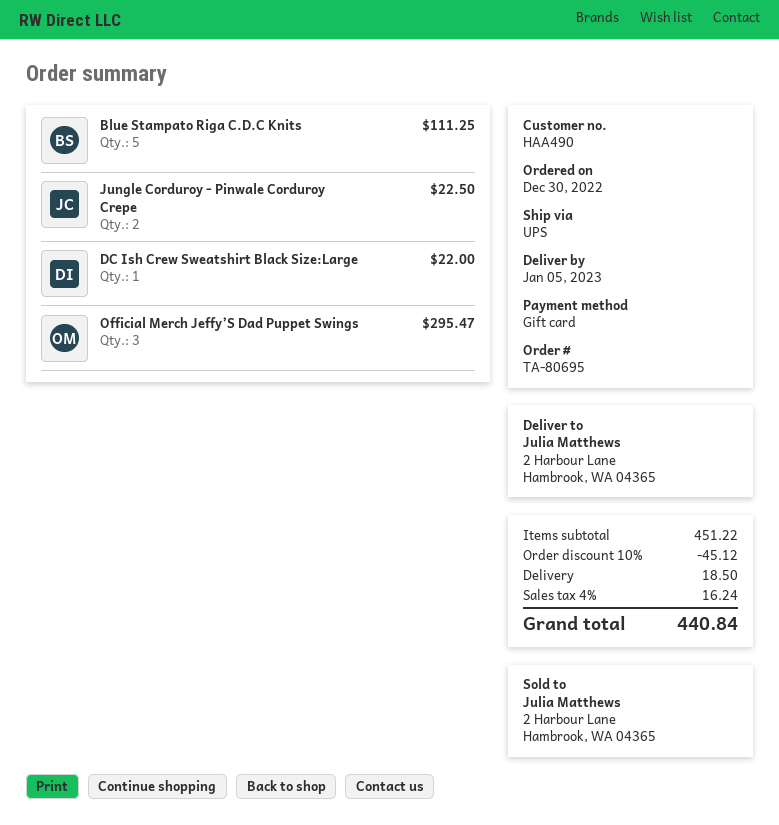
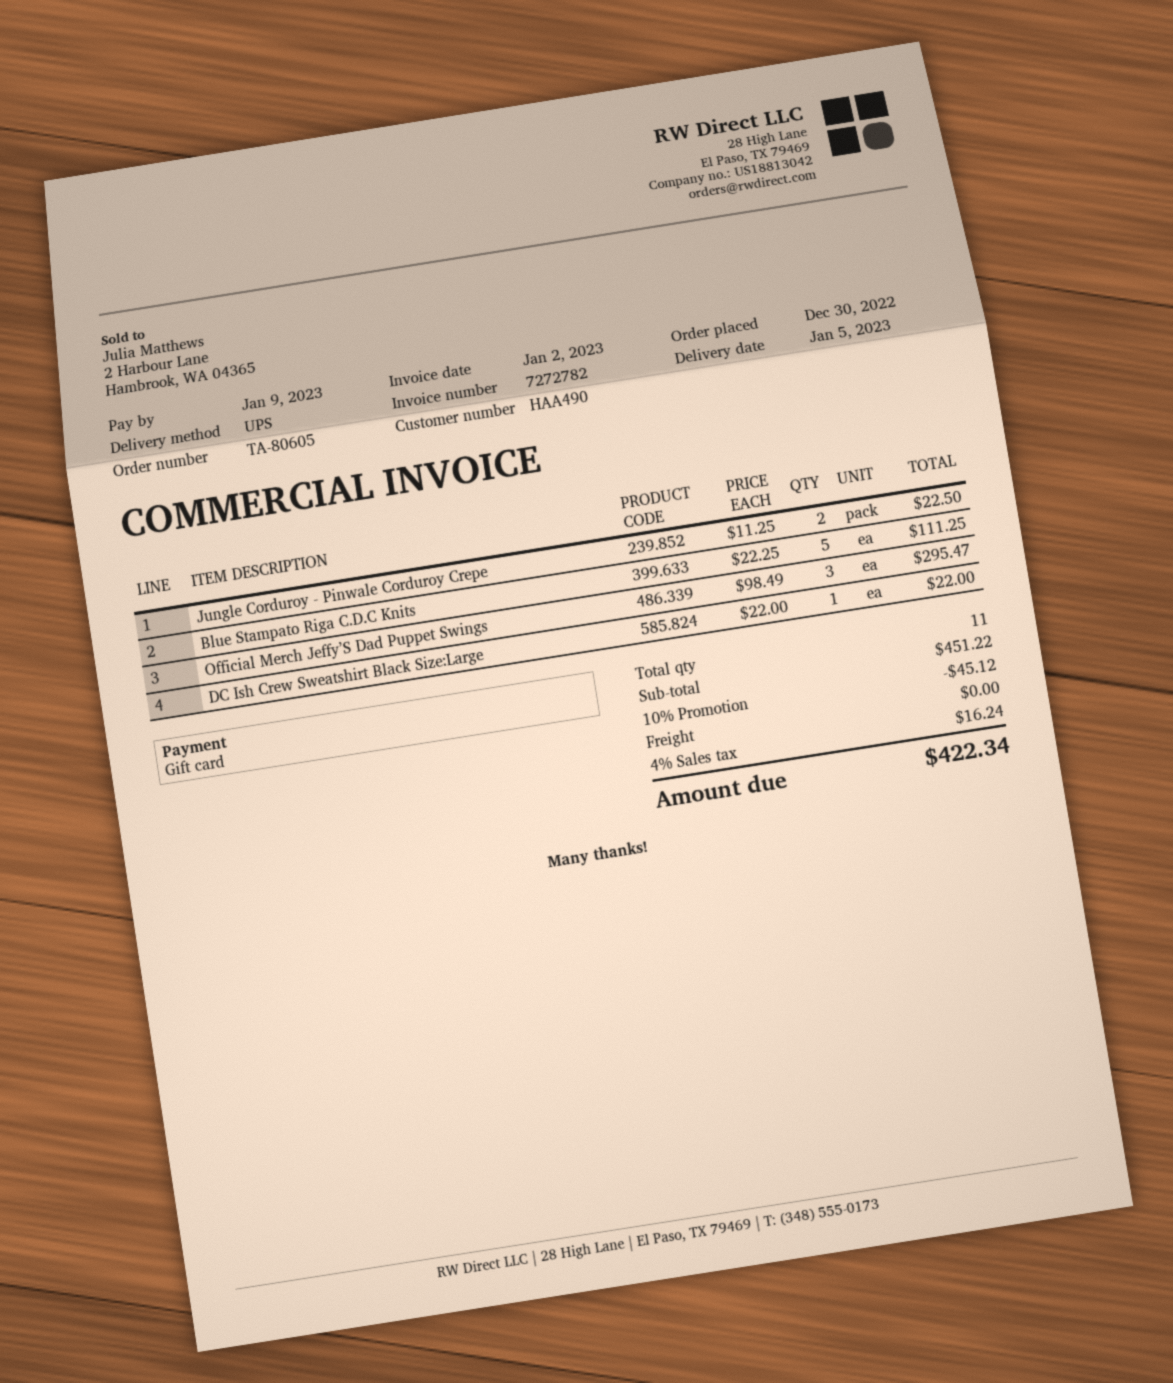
order number: TA-80695 -> TA-80605
shipping: 18.50 -> 0.00
total: 440.84 -> 422.34

